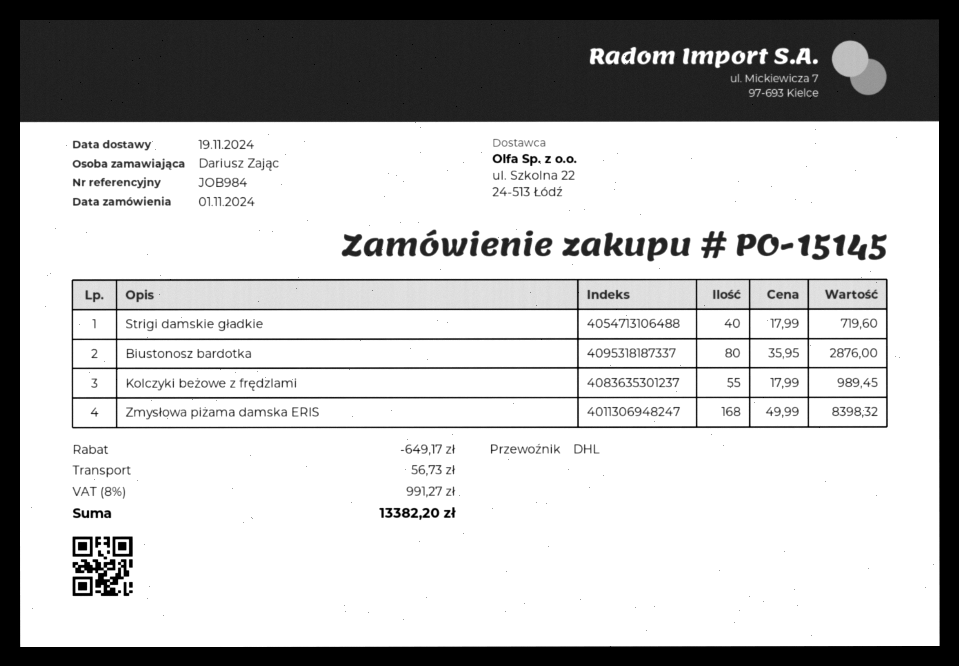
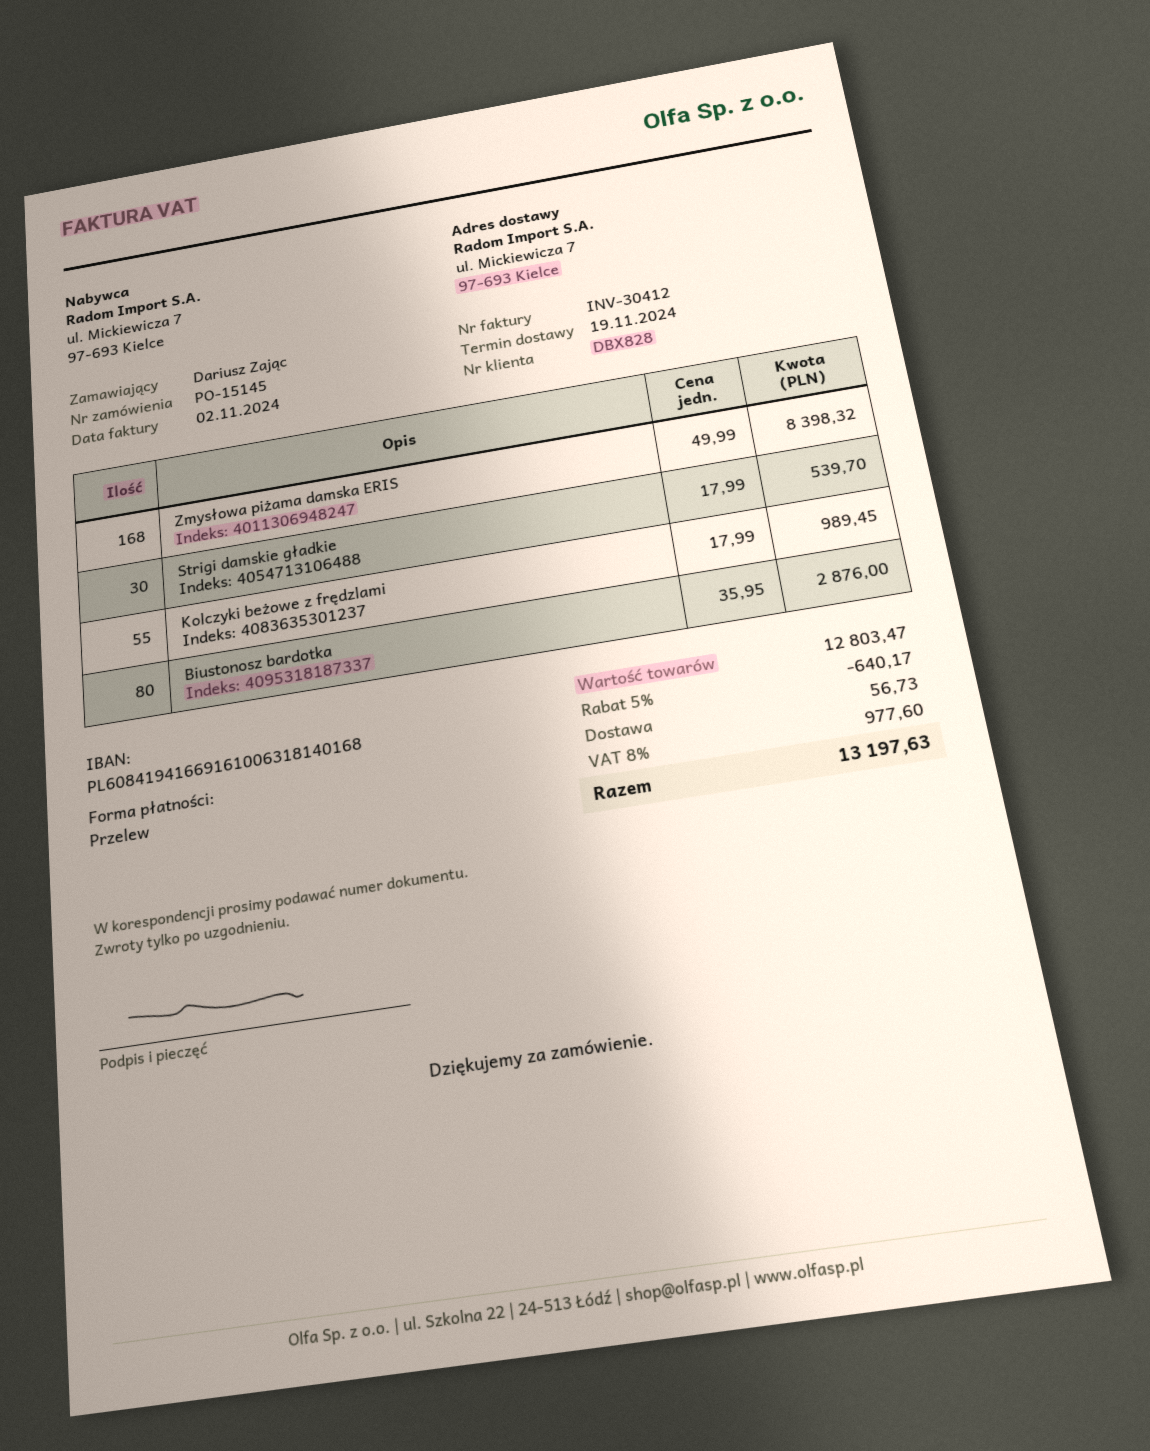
Strigi damskie gładkie: 40 x 17.99 = 719.60 -> 30 x 17.99 = 539.70
discount: 649.17 -> 640.17
tax: 8% = 991.27 -> 8% = 977.60
total: 13382.20 -> 13197.63

